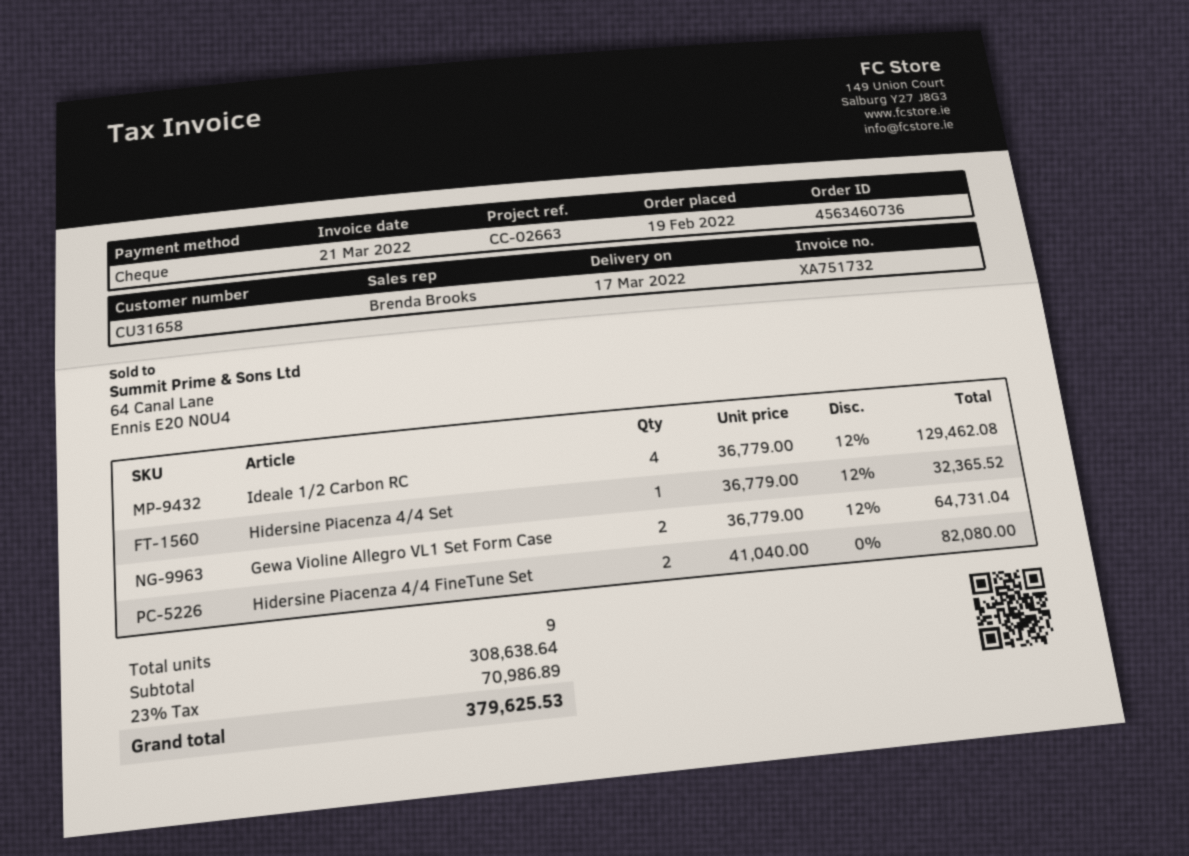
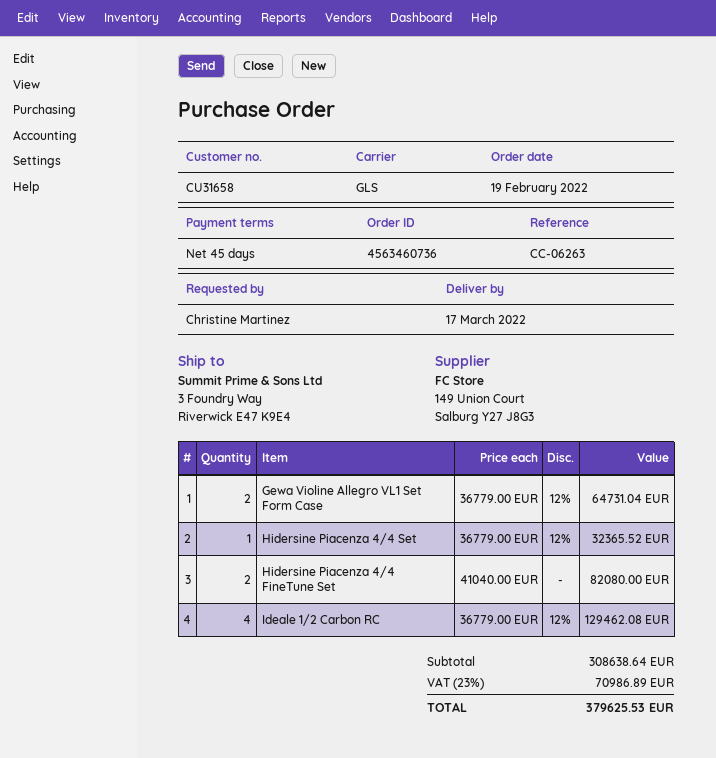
reference: CC-02663 -> CC-06263

